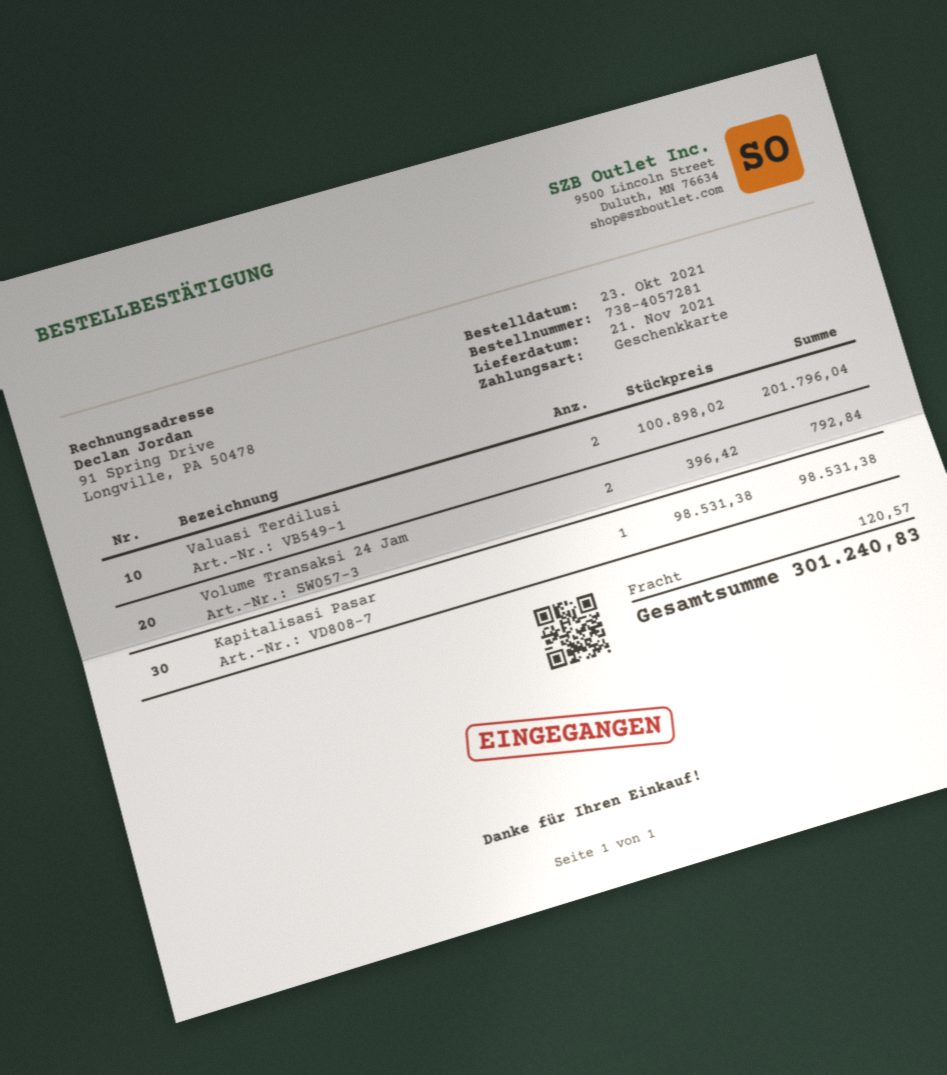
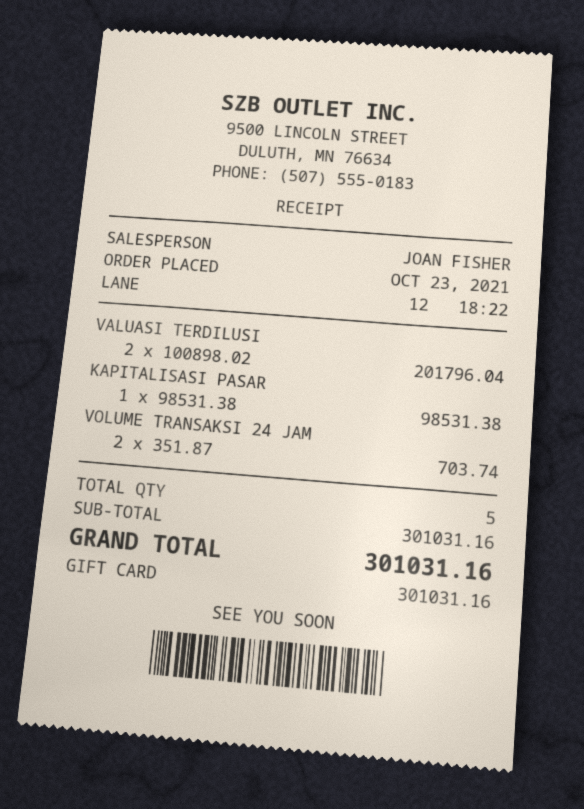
Volume Transaksi 24 Jam: 2 x 396.42 = 792.84 -> 2 x 351.87 = 703.74
shipping: 120.57 -> none
total: 301240.83 -> 301031.16

